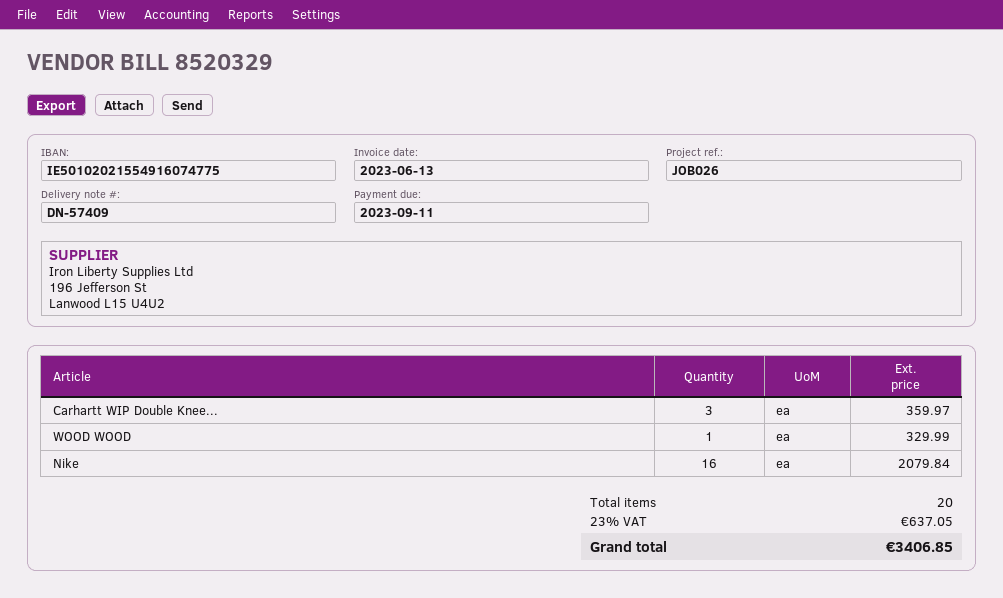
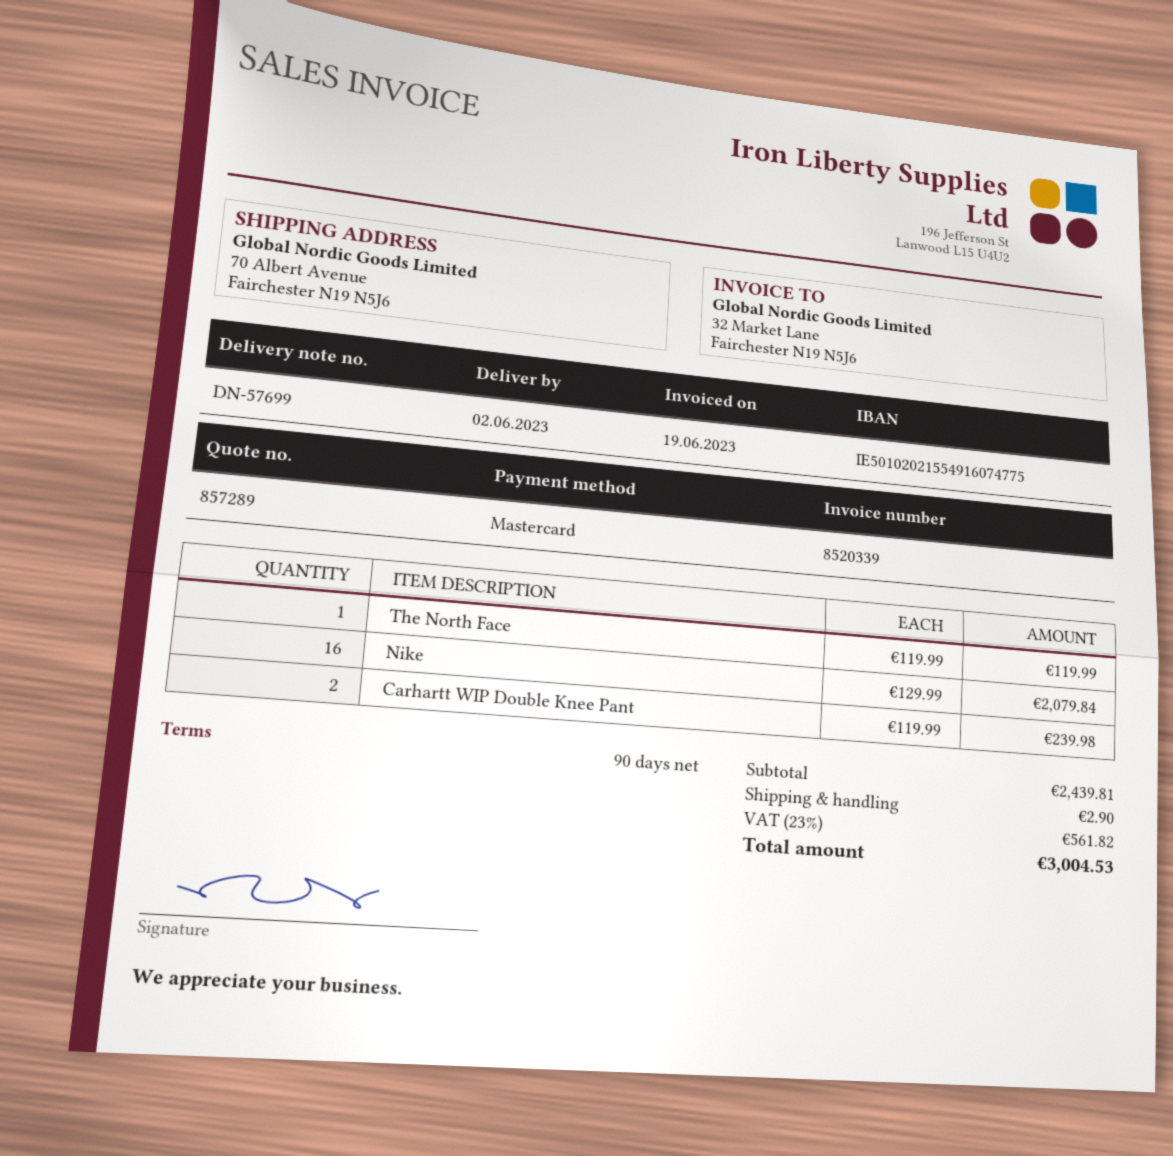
delivery note number: DN-57409 -> DN-57699
invoice number: 8520329 -> 8520339
invoice date: 2023-06-13 -> 2023-06-19
Carhartt WIP Double Knee...: 3 for 359.97 -> 2 for 239.98
WOOD WOOD: 1 for 329.99 -> none
The North Face: none -> 1 for 119.99
shipping: none -> 2.90
tax: 23% = 637.05 -> 23% = 561.82
total: 3406.85 -> 3004.53

